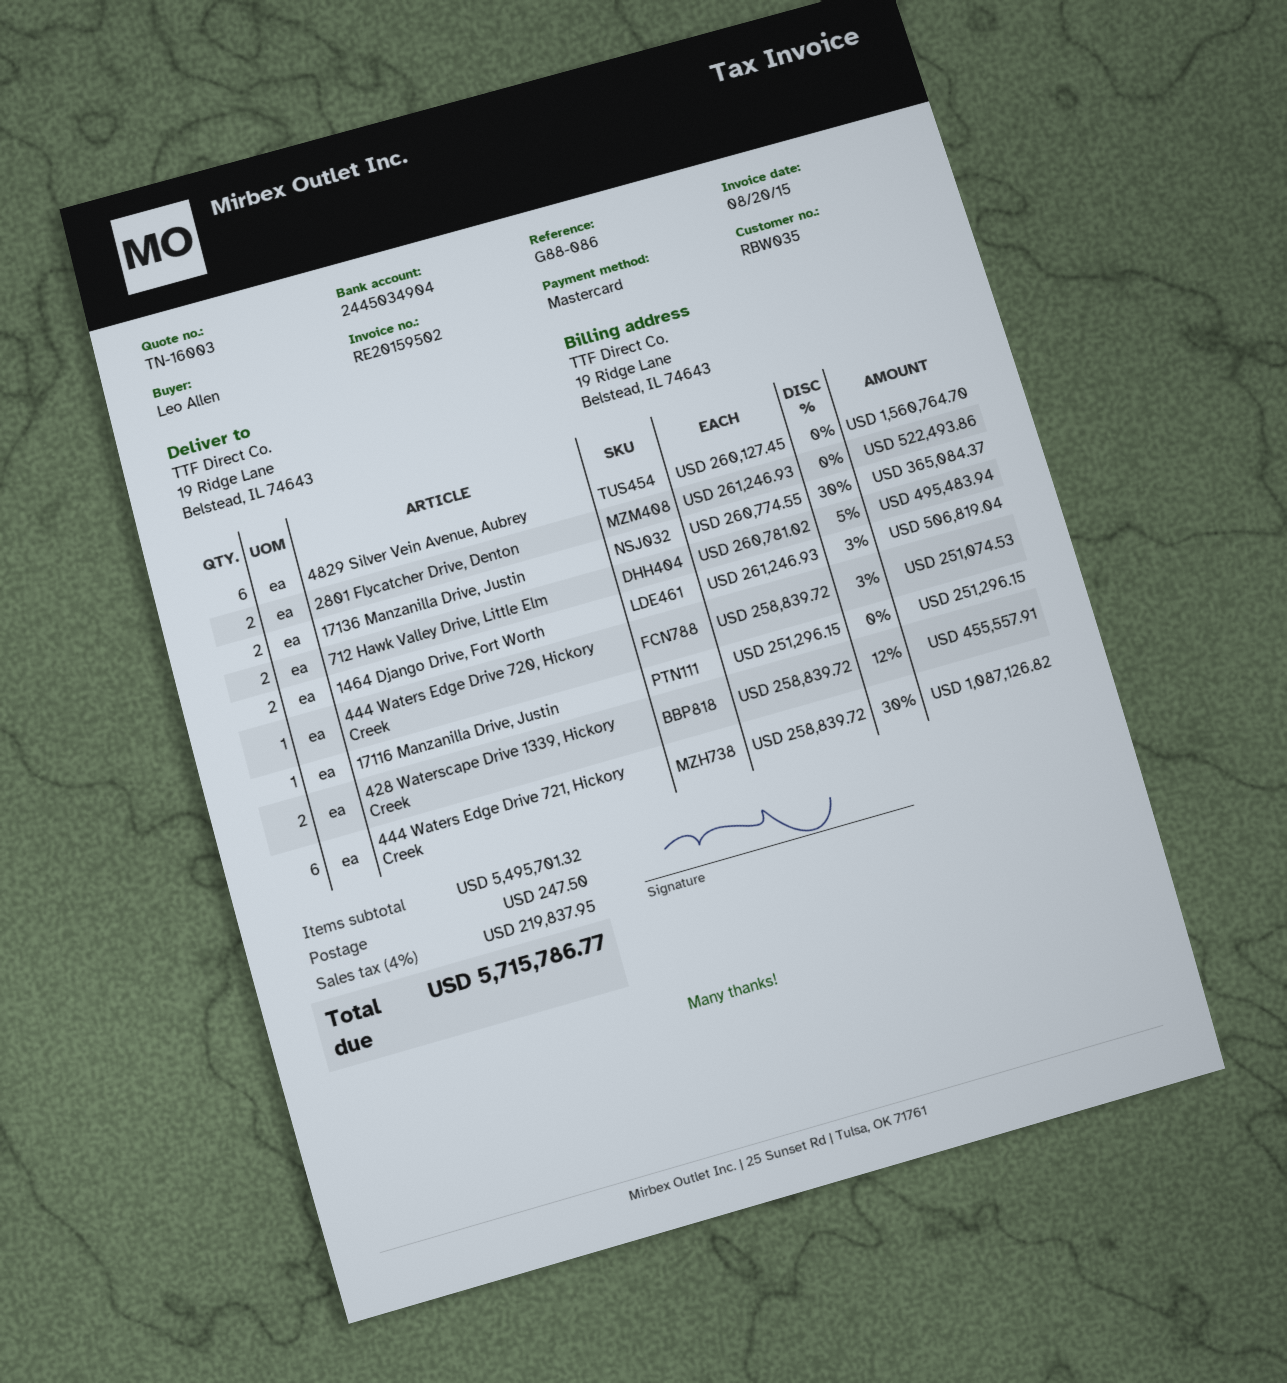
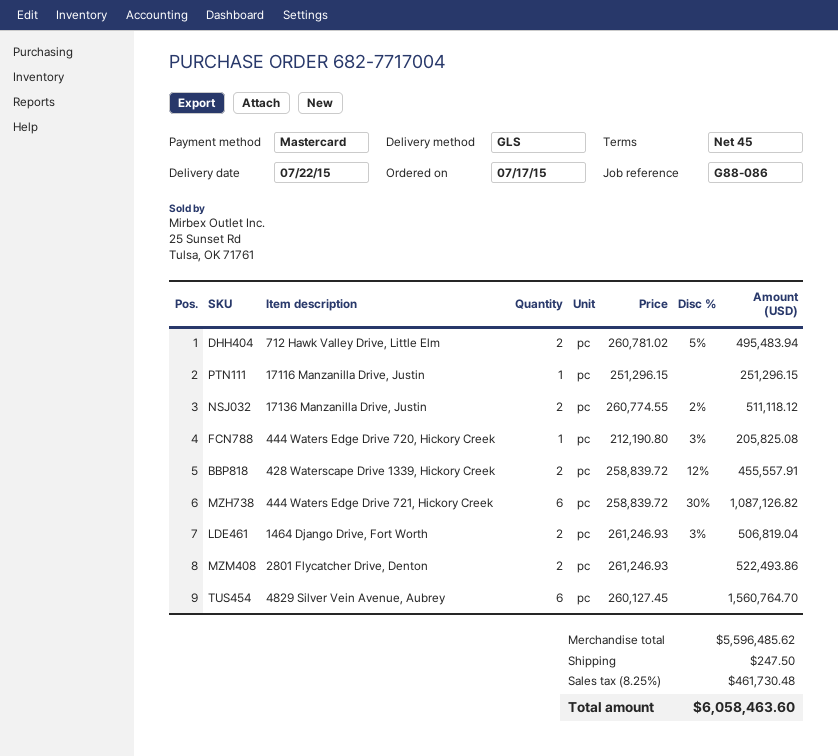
17136 Manzanilla Drive, Justin: 2 x 260774.55 - 30% = 365084.37 -> 2 x 260774.55 - 2% = 511118.12
444 Waters Edge Drive 720, Hickory Creek: 1 x 258839.72 - 3% = 251074.53 -> 1 x 212190.80 - 3% = 205825.08
subtotal: 5495701.32 -> 5596485.62
tax: 4% = 219837.95 -> 8.25% = 461730.48
total: 5715786.77 -> 6058463.60

